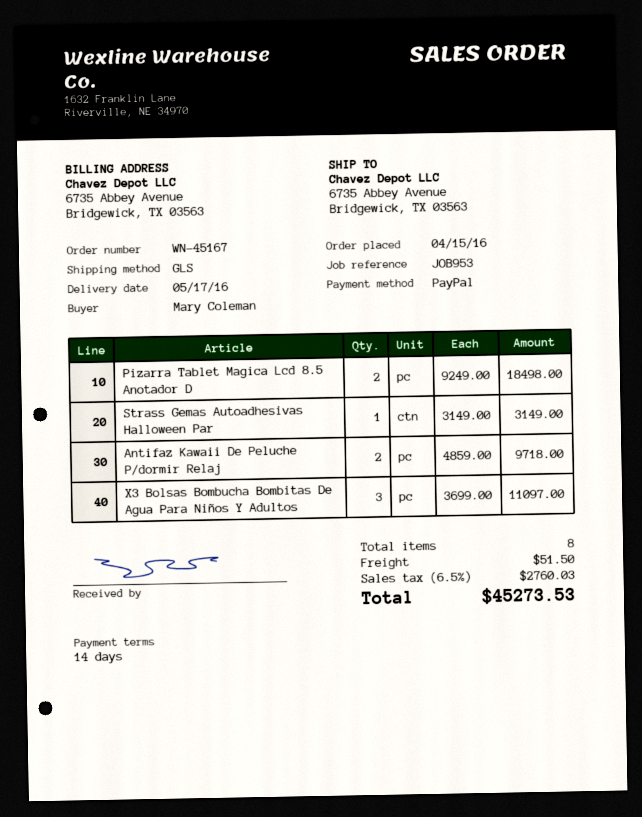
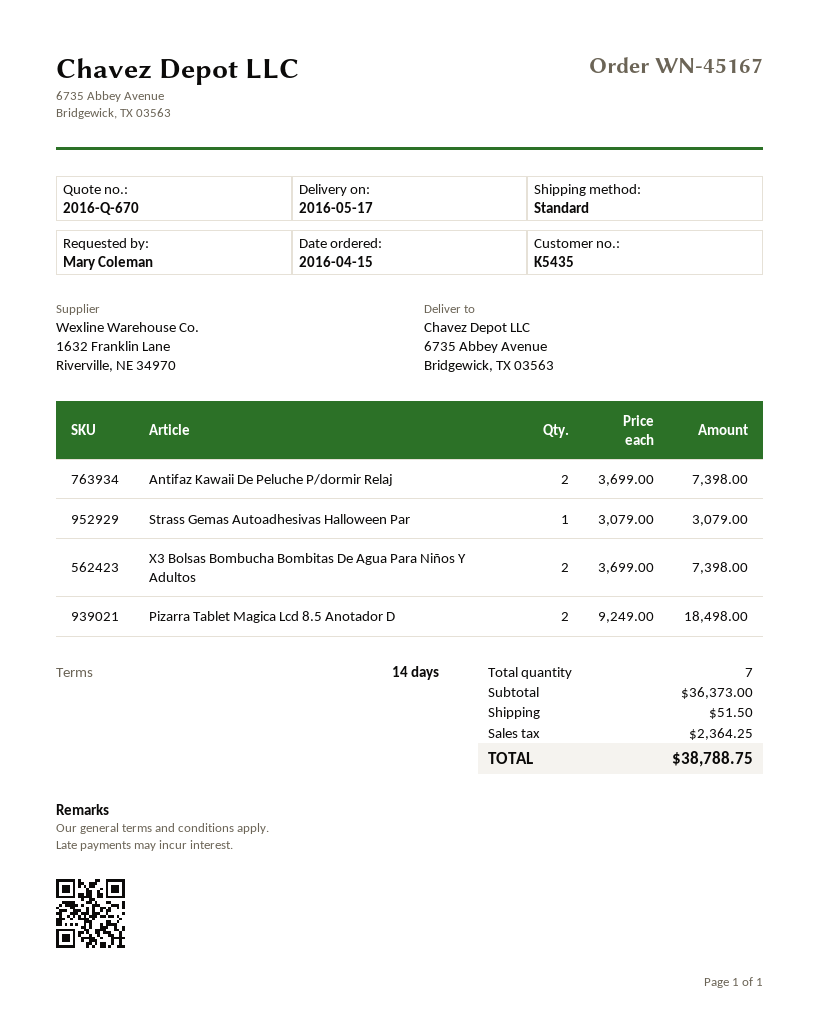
shipping method: GLS -> standard
Strass Gemas Autoadhesivas Halloween Par: 1 x 3149.00 = 3149.00 -> 1 x 3079.00 = 3079.00
Antifaz Kawaii De Peluche P/dormir Relaj: 2 x 4859.00 = 9718.00 -> 2 x 3699.00 = 7398.00
X3 Bolsas Bombucha Bombitas De Agua Para Niños Y Adultos: 3 x 3699.00 = 11097.00 -> 2 x 3699.00 = 7398.00
total quantity: 8 -> 7
tax: 2760.03 -> 2364.25
total: 45273.53 -> 38788.75

